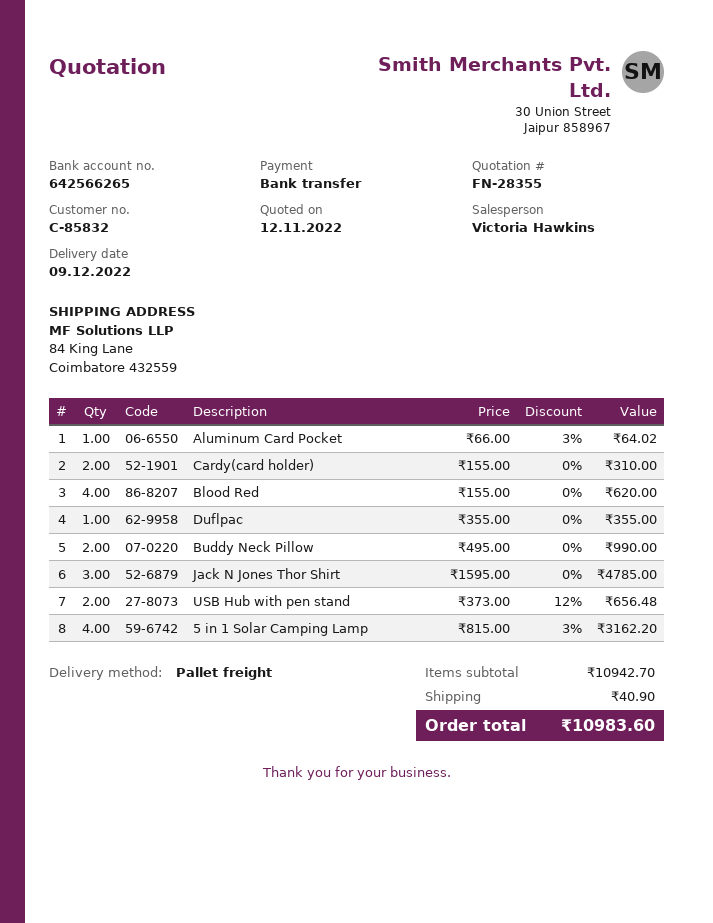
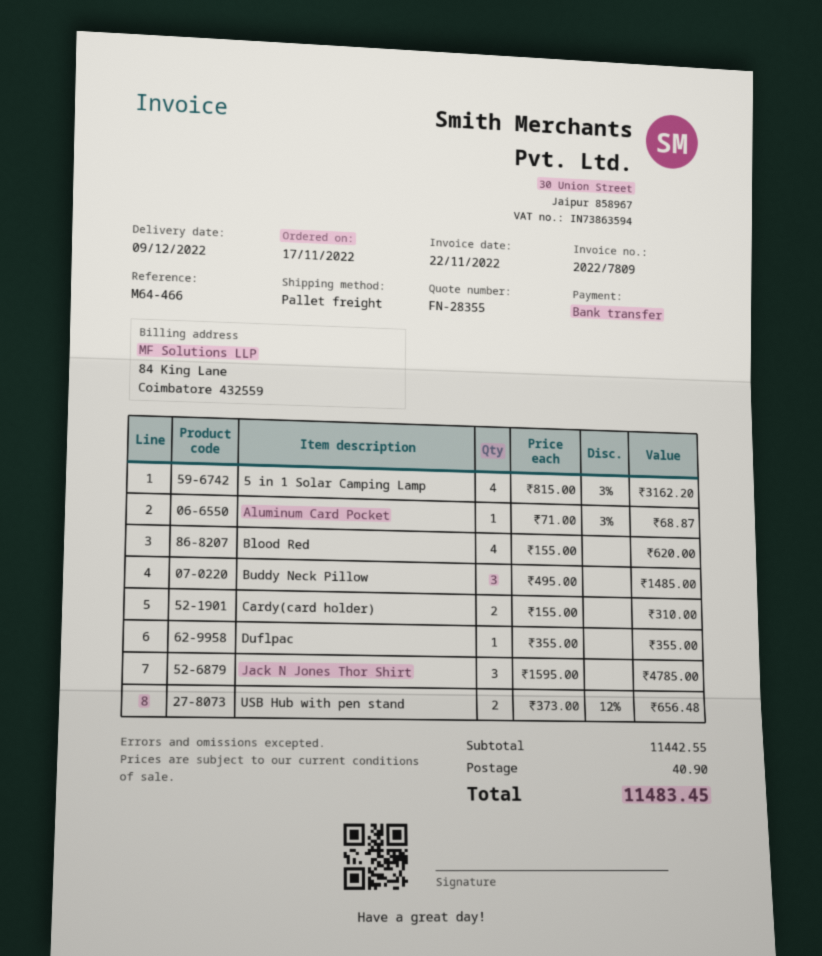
Aluminum Card Pocket: 1 x 66.00 - 3% = 64.02 -> 1 x 71.00 - 3% = 68.87
Buddy Neck Pillow: 2 x 495.00 = 990.00 -> 3 x 495.00 = 1485.00
subtotal: 10942.70 -> 11442.55
total: 10983.60 -> 11483.45

